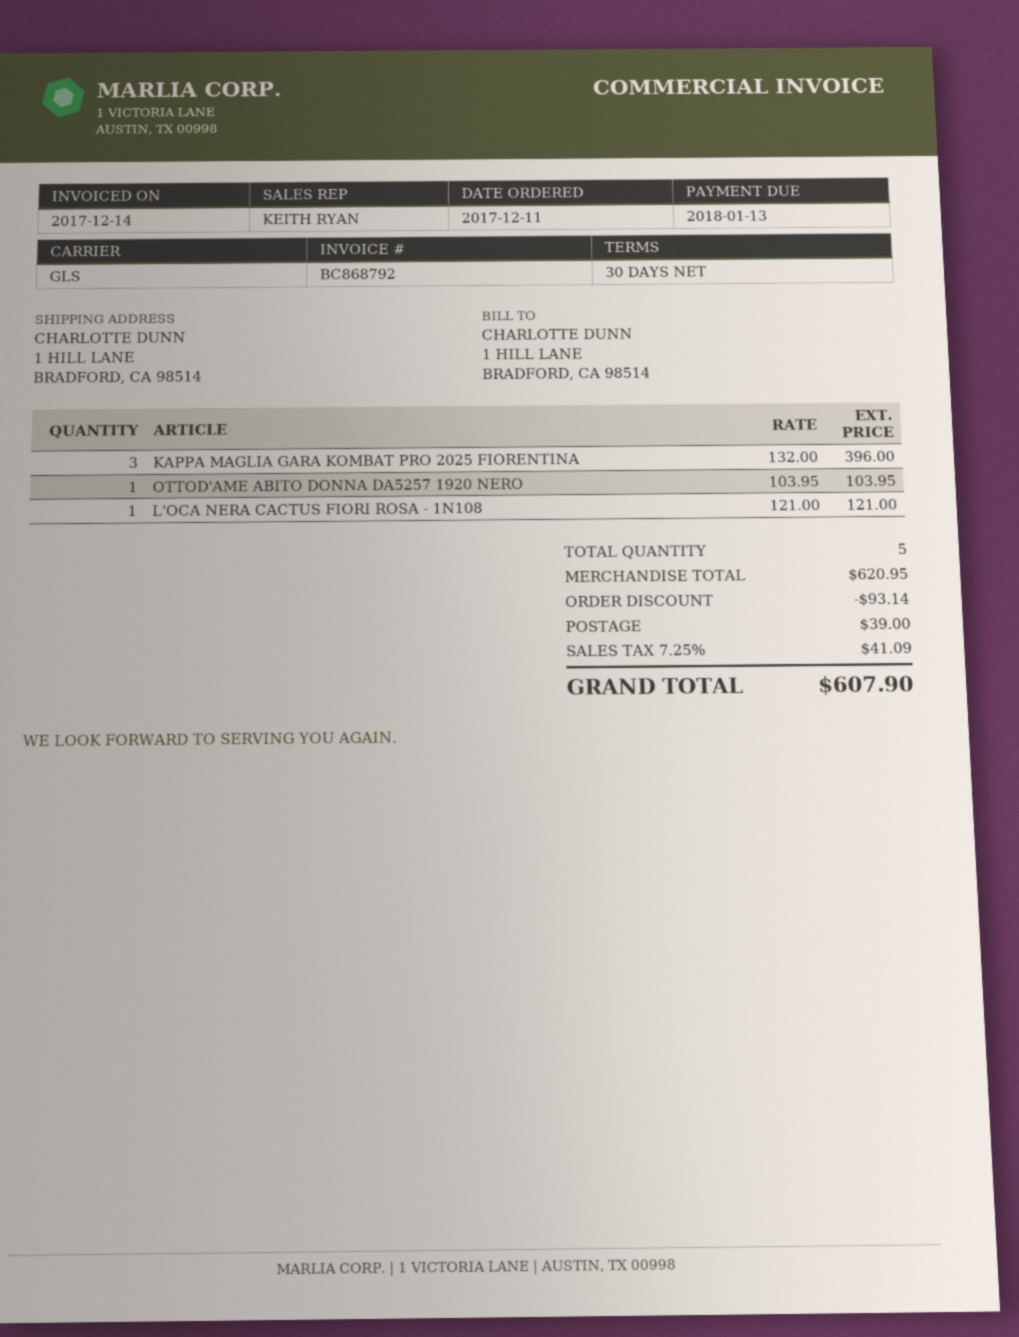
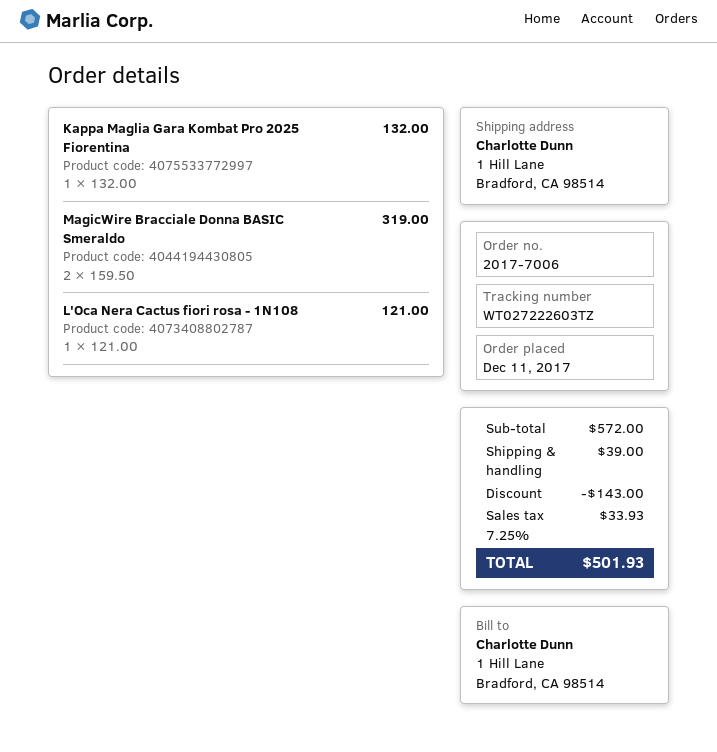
KAPPA MAGLIA GARA KOMBAT PRO 2025 FIORENTINA: 3 x 132.00 = 396.00 -> 1 x 132.00 = 132.00
OTTOD'AME ABITO DONNA DA5257 1920 NERO: 1 x 103.95 = 103.95 -> none
MagicWire Bracciale Donna BASIC Smeraldo: none -> 2 x 159.50 = 319.00
subtotal: 620.95 -> 572.00
discount: 93.14 -> 143.00
tax: 7.25% = 41.09 -> 7.25% = 33.93
total: 607.90 -> 501.93

